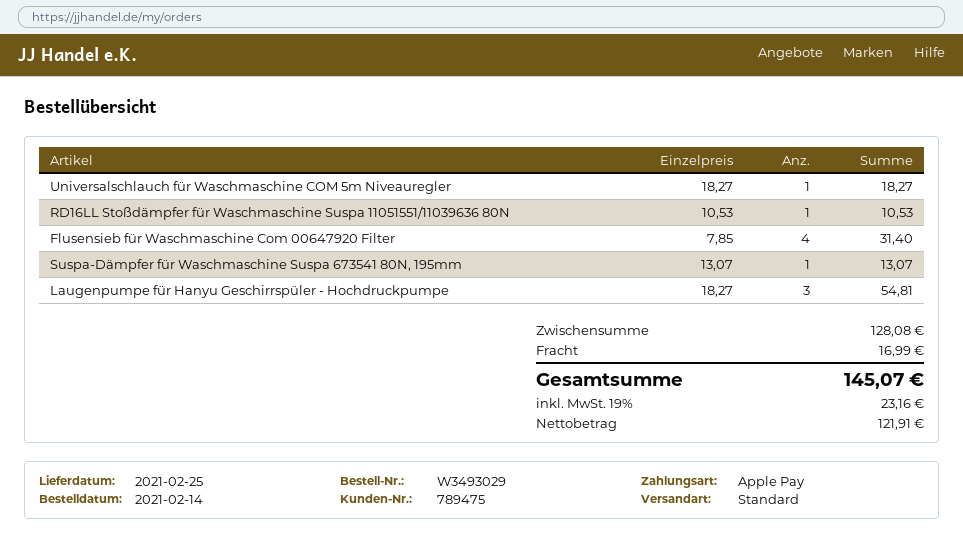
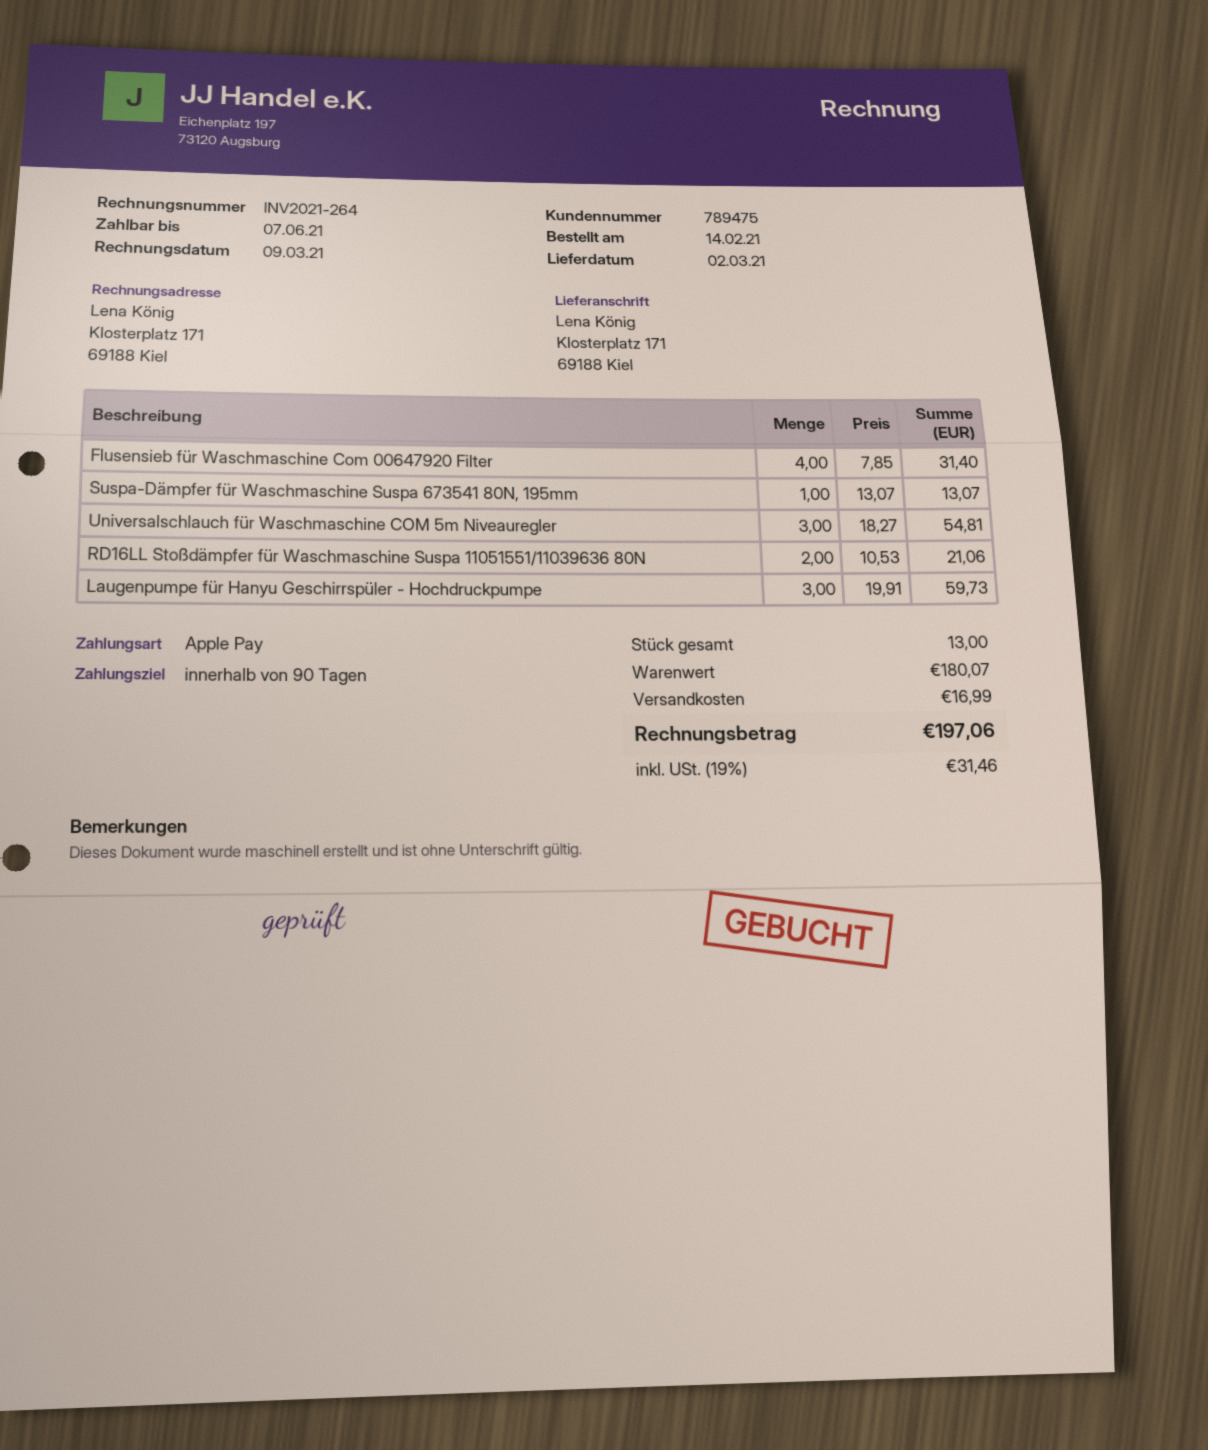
delivery date: 2021-02-25 -> 2021-03-02
Universalschlauch für Waschmaschine COM 5m Niveauregler: 1 x 18.27 = 18.27 -> 3 x 18.27 = 54.81
RD16LL Stoßdämpfer für Waschmaschine Suspa 11051551/11039636 80N: 1 x 10.53 = 10.53 -> 2 x 10.53 = 21.06
Laugenpumpe für Hanyu Geschirrspüler - Hochdruckpumpe: 3 x 18.27 = 54.81 -> 3 x 19.91 = 59.73
subtotal: 128.08 -> 180.07
tax: 19% = 23.16 -> 19% = 31.46
total: 145.07 -> 197.06

